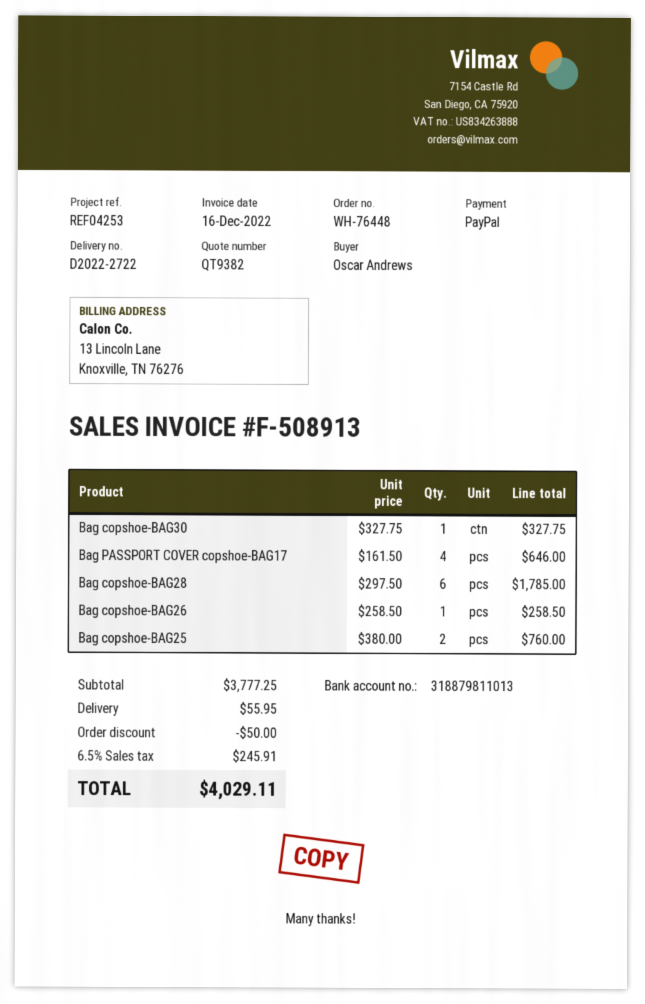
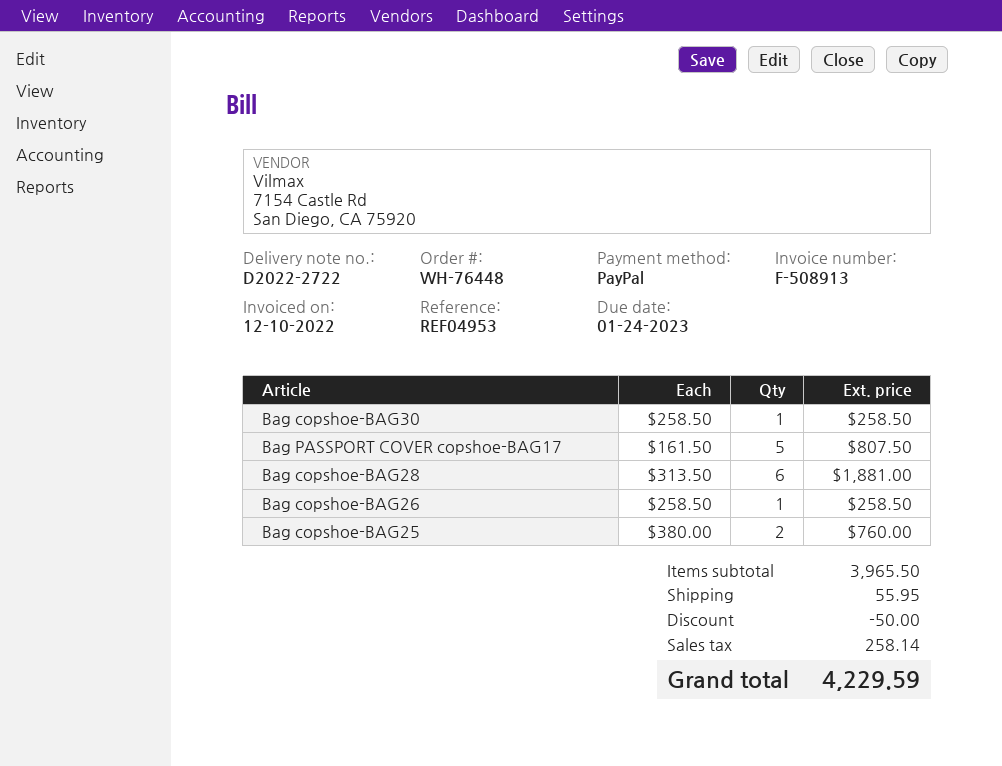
invoice date: 2022-12-16 -> 2022-12-10
reference: REF04253 -> REF04953
Bag copshoe-BAG30: 1 x 327.75 = 327.75 -> 1 x 258.50 = 258.50
Bag PASSPORT COVER copshoe-BAG17: 4 x 161.50 = 646.00 -> 5 x 161.50 = 807.50
Bag copshoe-BAG28: 6 x 297.50 = 1785.00 -> 6 x 313.50 = 1881.00
subtotal: 3777.25 -> 3965.50
tax: 245.91 -> 258.14
total: 4029.11 -> 4229.59

